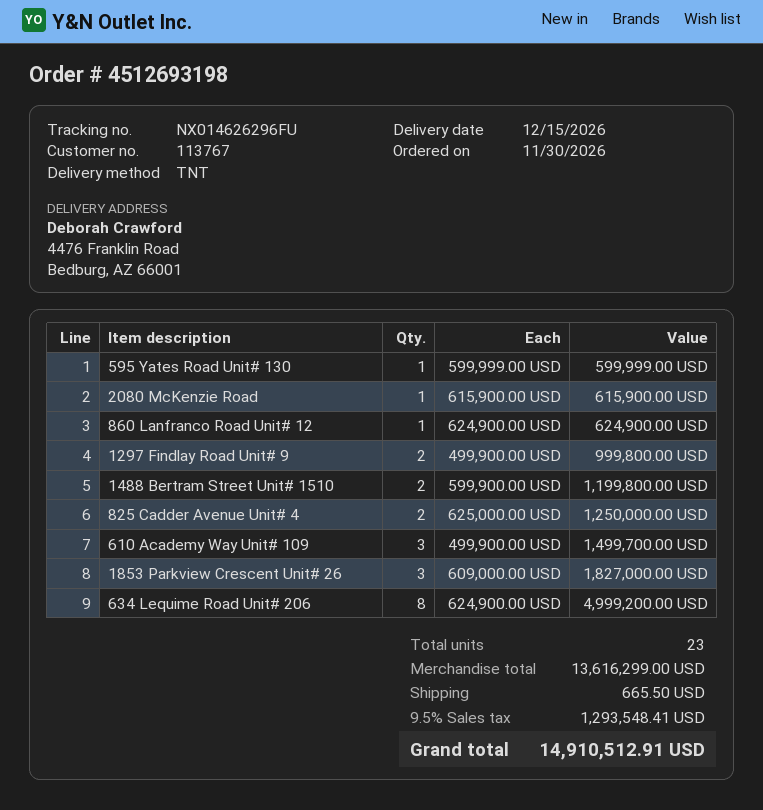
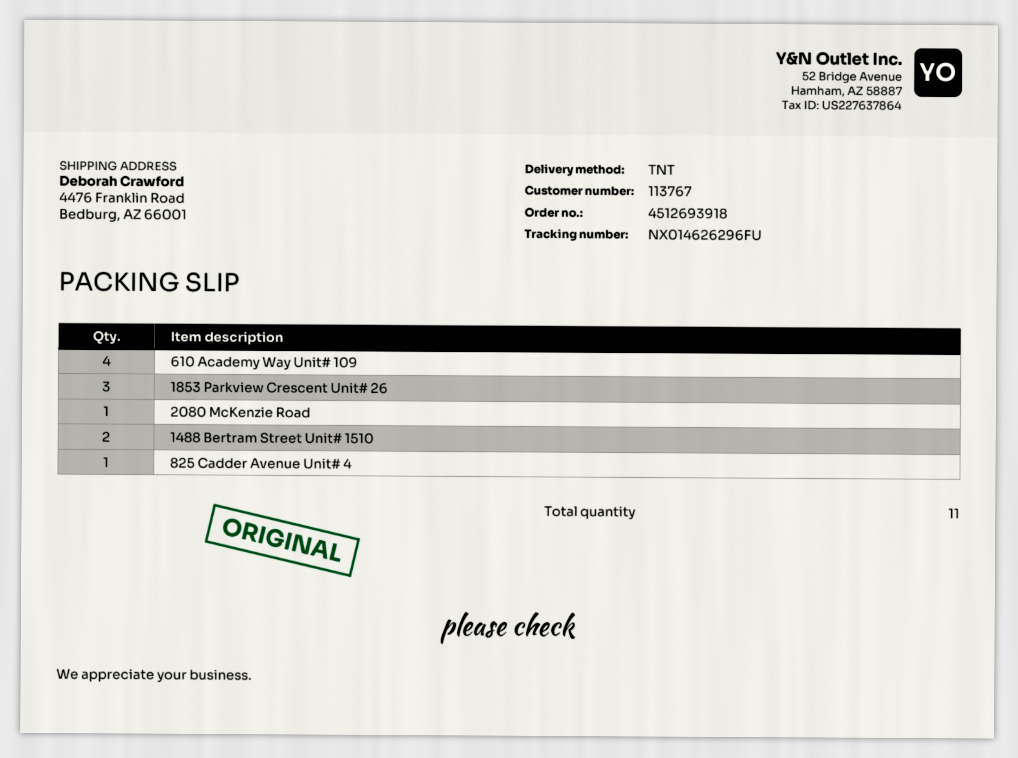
order number: 4512693198 -> 4512693918
595 Yates Road Unit# 130: 1 -> none
860 Lanfranco Road Unit# 12: 1 -> none
1297 Findlay Road Unit# 9: 2 -> none
825 Cadder Avenue Unit# 4: 2 -> 1
610 Academy Way Unit# 109: 3 -> 4
634 Lequime Road Unit# 206: 8 -> none
total quantity: 23 -> 11

